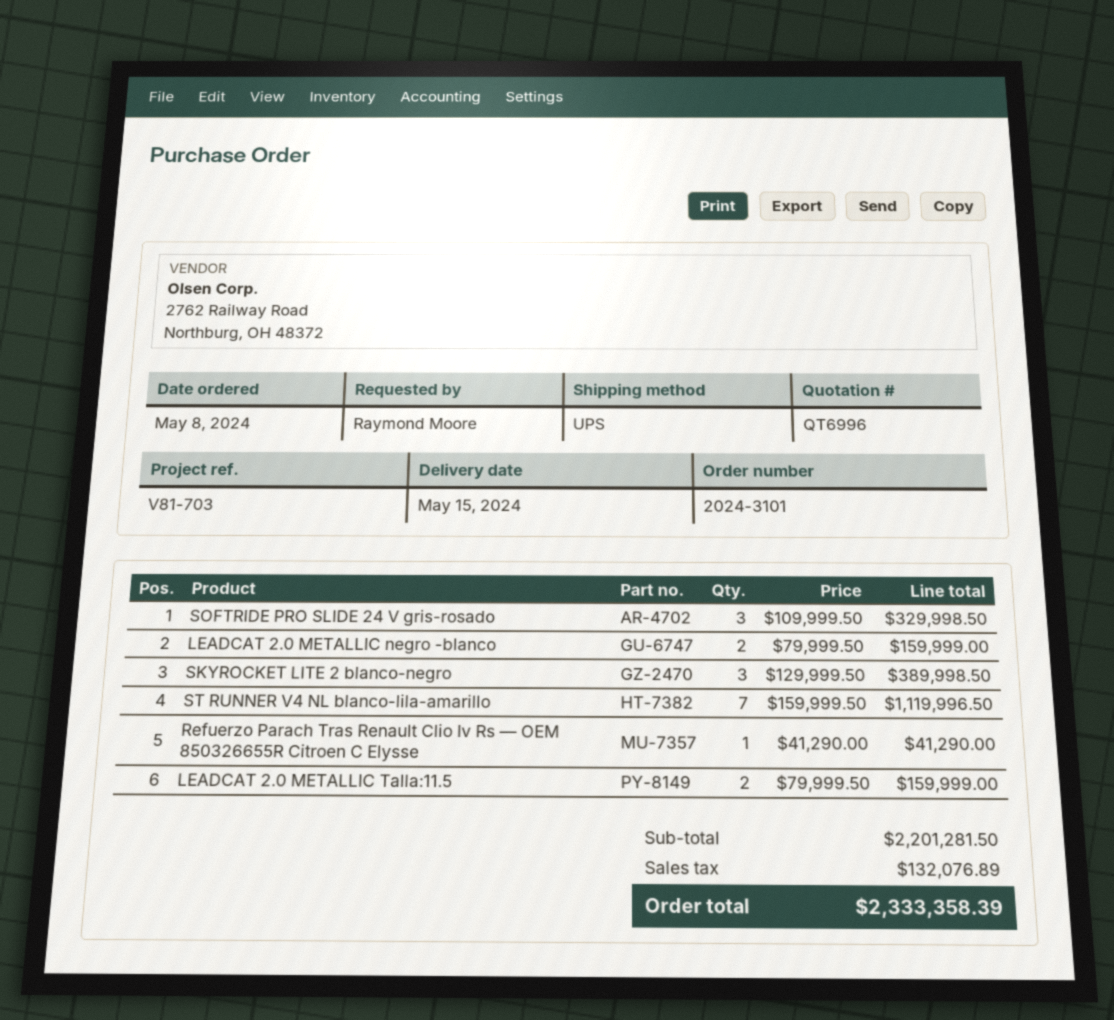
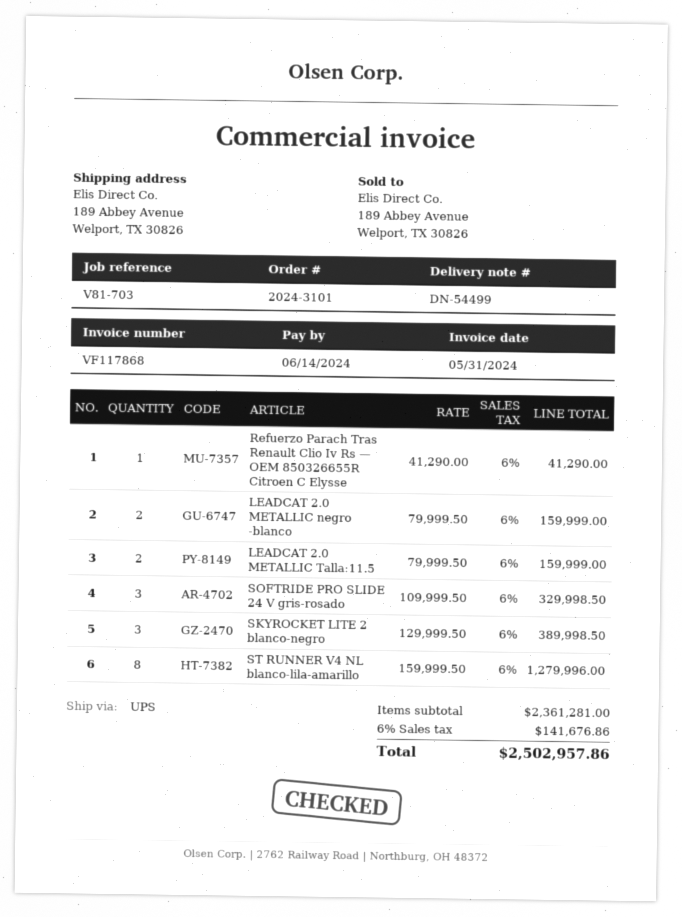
ST RUNNER V4 NL blanco-lila-amarillo: 7 x 159999.50 = 1119996.50 -> 8 x 159999.50 = 1279996.00
subtotal: 2201281.50 -> 2361281.00
tax: 132076.89 -> 141676.86
total: 2333358.39 -> 2502957.86

